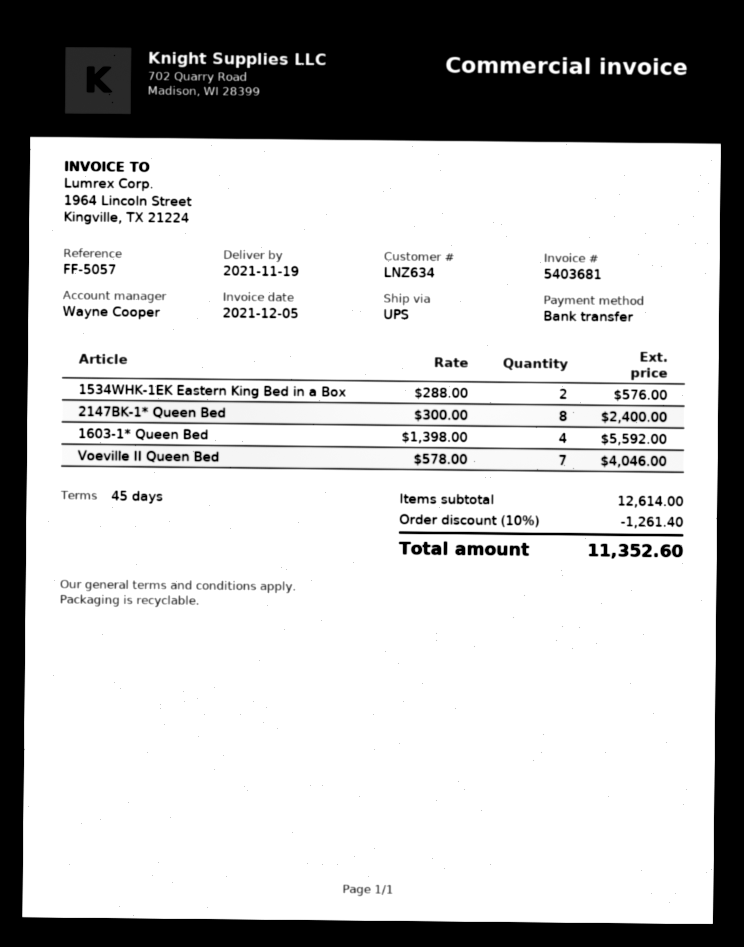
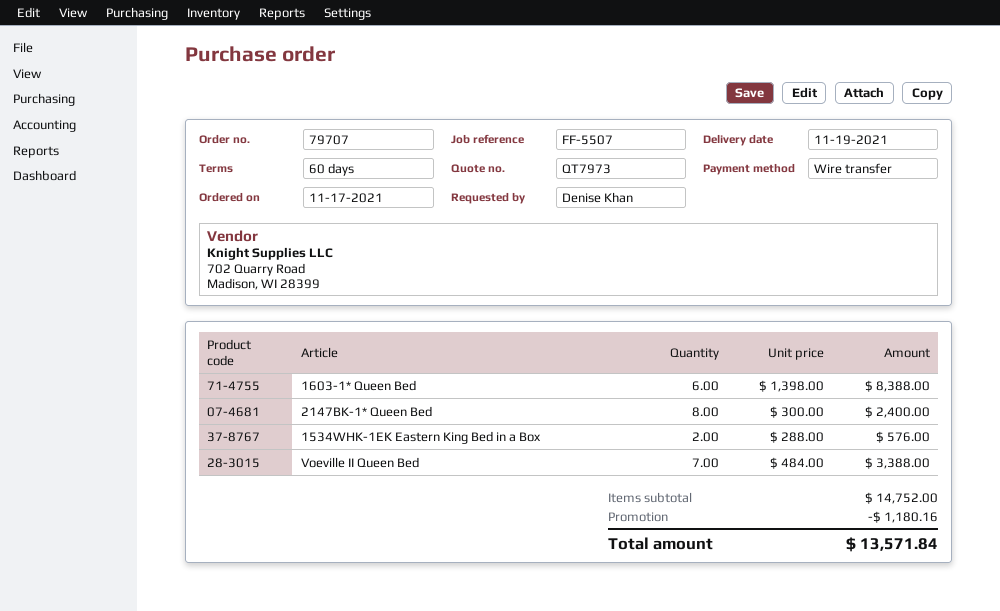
payment terms: 45 days -> 60 days
reference: FF-5057 -> FF-5507
1603-1* Queen Bed: 4 x 1398.00 = 5592.00 -> 6 x 1398.00 = 8388.00
Voeville II Queen Bed: 7 x 578.00 = 4046.00 -> 7 x 484.00 = 3388.00
subtotal: 12614.00 -> 14752.00
discount: 1261.40 -> 1180.16
total: 11352.60 -> 13571.84

